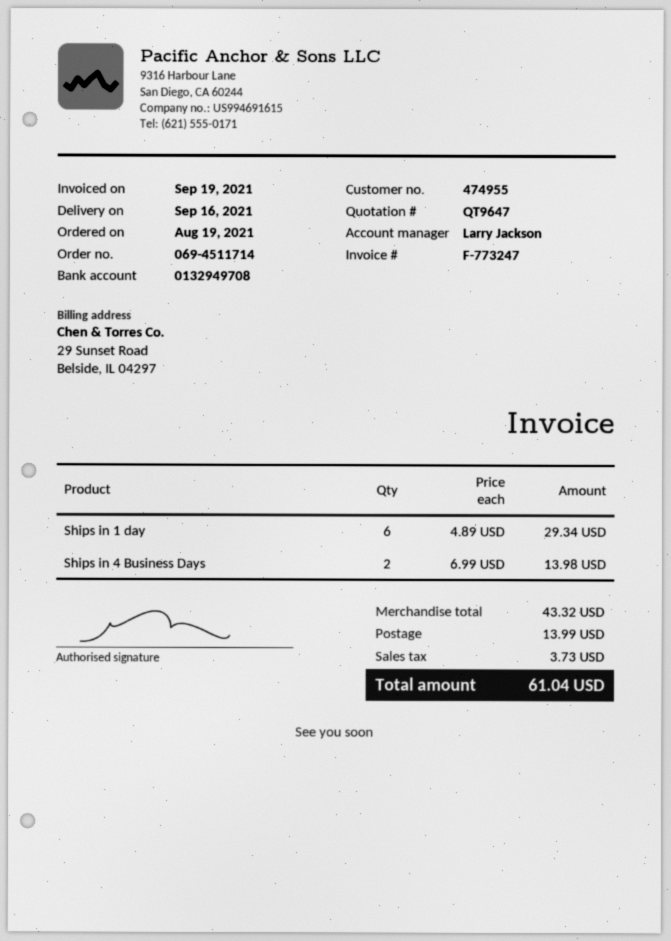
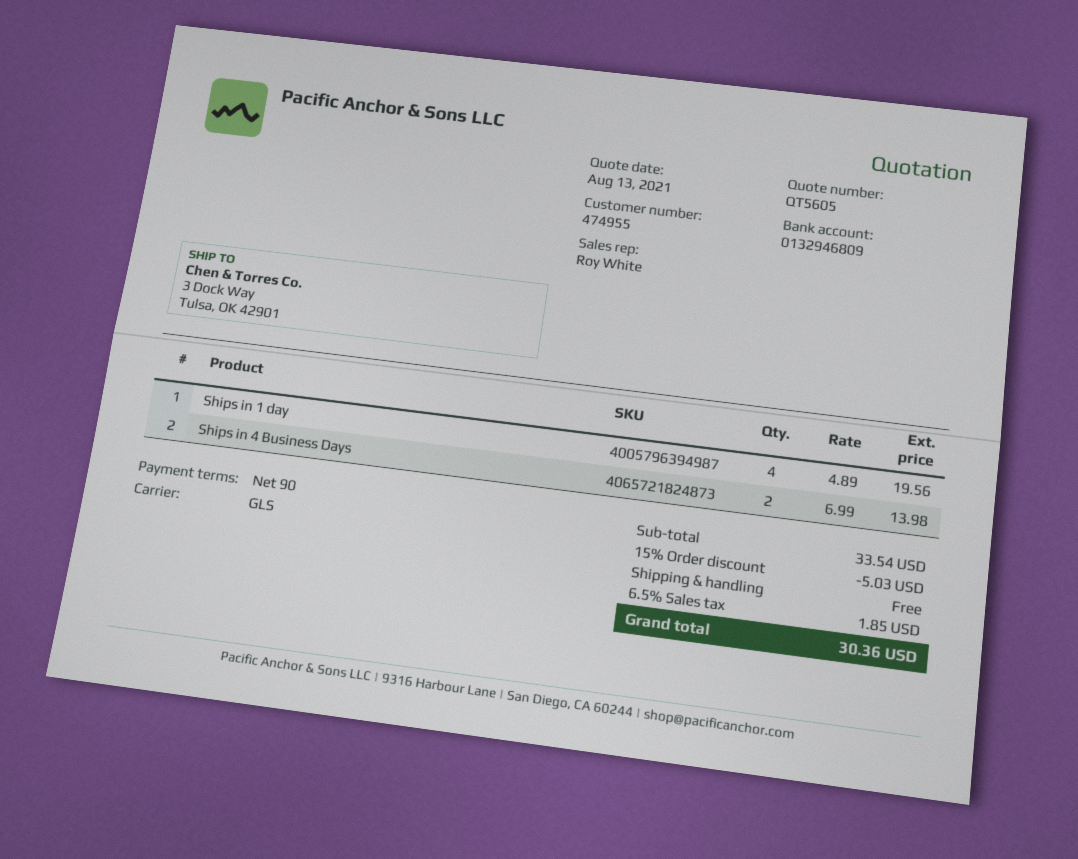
quote number: QT9647 -> QT5605
sales rep: Larry Jackson -> Roy White
bank account: 0132949708 -> 0132946809
Ships in 1 day: 6 x 4.89 = 29.34 -> 4 x 4.89 = 19.56
subtotal: 43.32 -> 33.54
discount: none -> 15% = 5.03
shipping: 13.99 -> 0.00
tax: 3.73 -> 1.85
total: 61.04 -> 30.36

